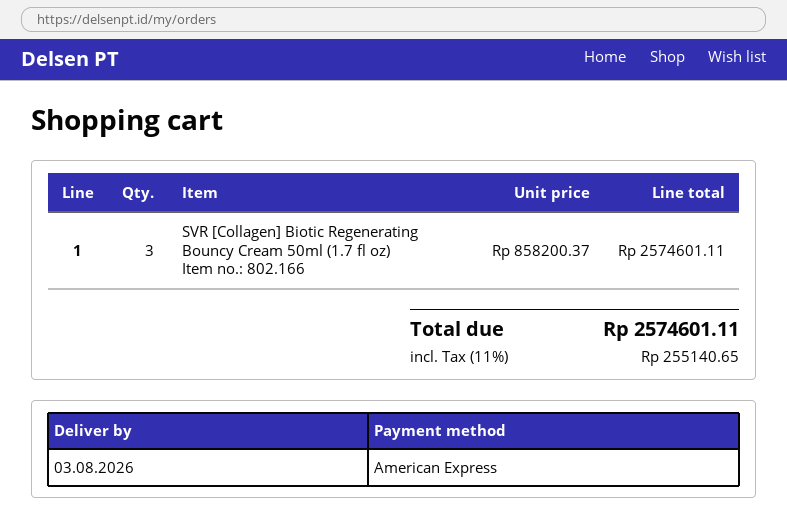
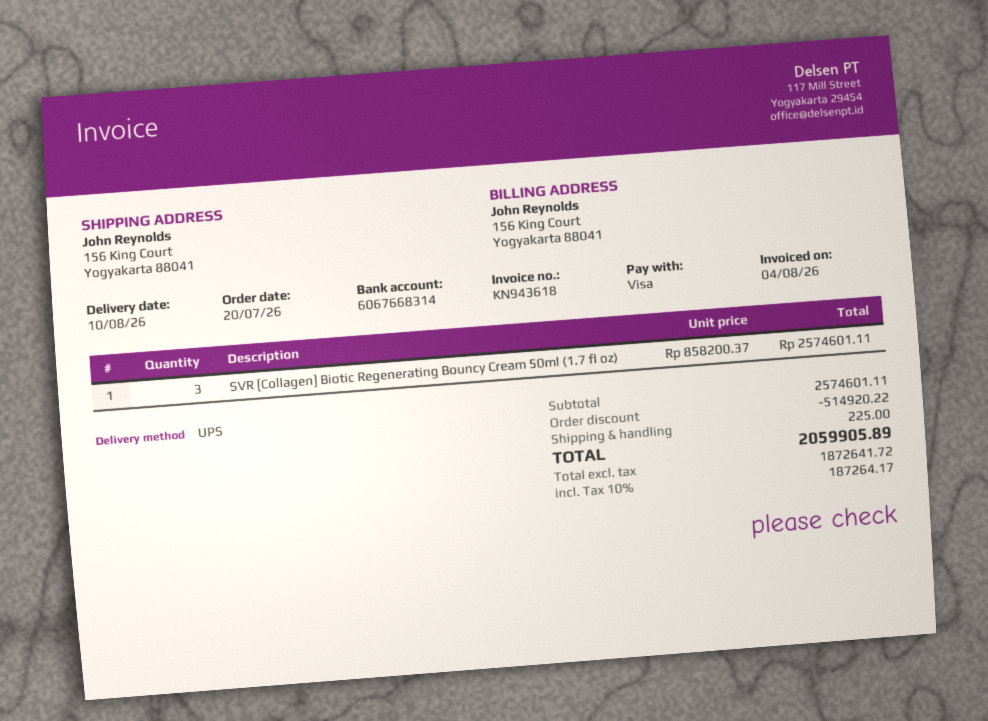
delivery date: 2026-08-03 -> 2026-08-10
payment method: American Express -> Visa
discount: none -> 514920.22
shipping: none -> 225.00
tax: 11% = 255140.65 -> 10% = 187264.17
total: 2574601.11 -> 2059905.89

